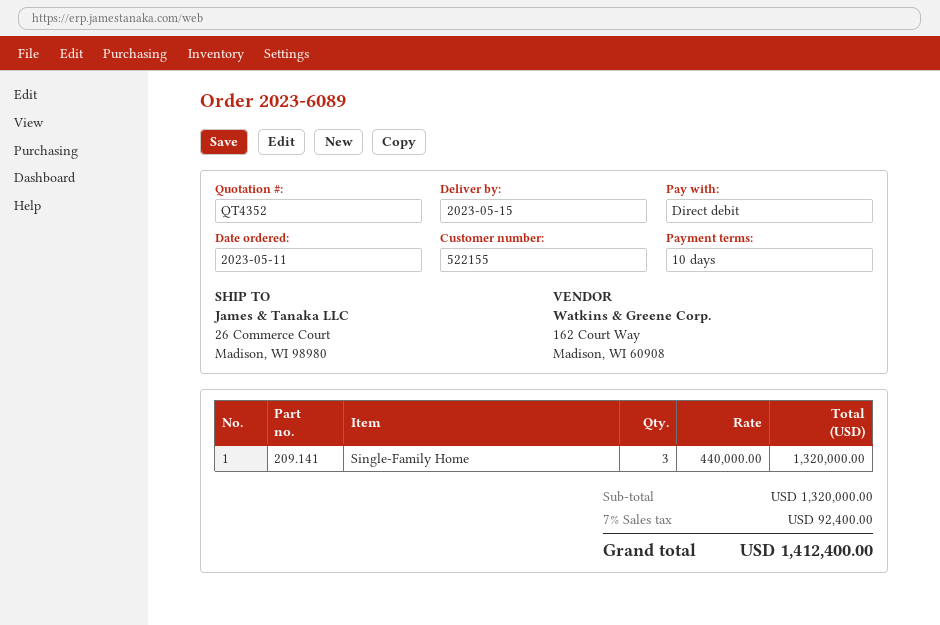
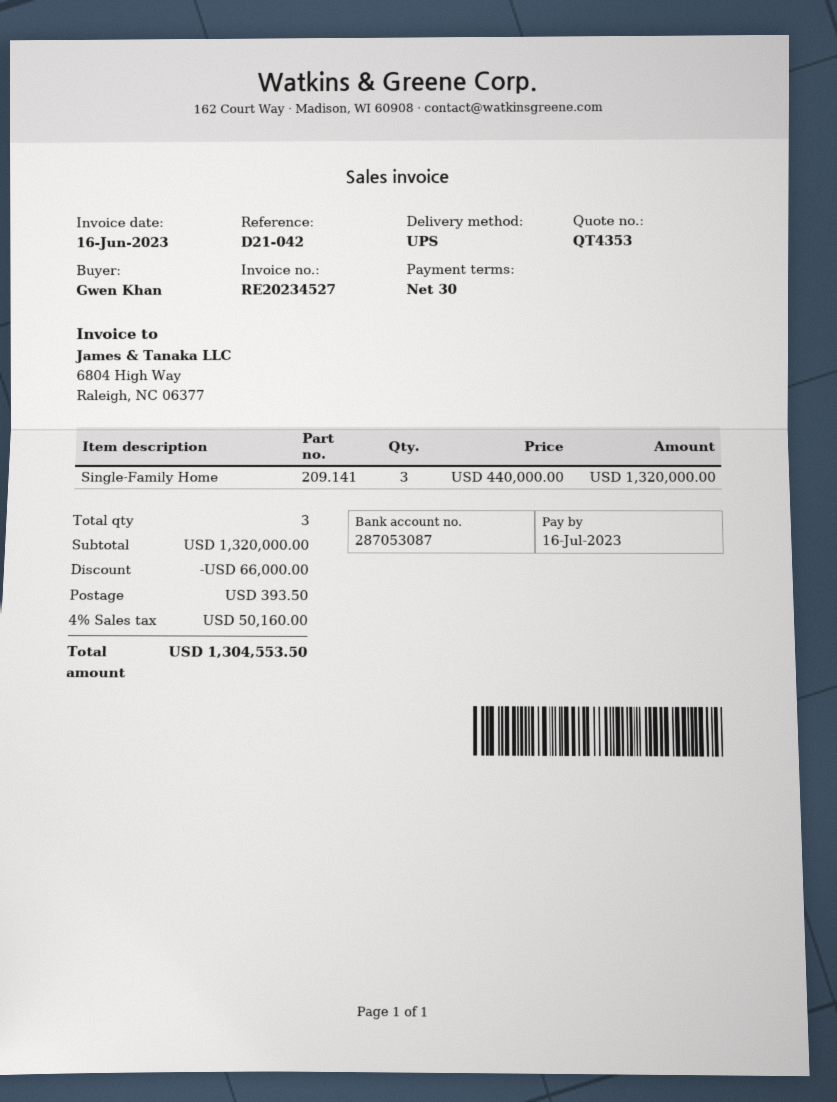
quote number: QT4352 -> QT4353
payment terms: 10 days -> 30 days
discount: none -> 66000.00
shipping: none -> 393.50
tax: 7% = 92400.00 -> 4% = 50160.00
total: 1412400.00 -> 1304553.50

